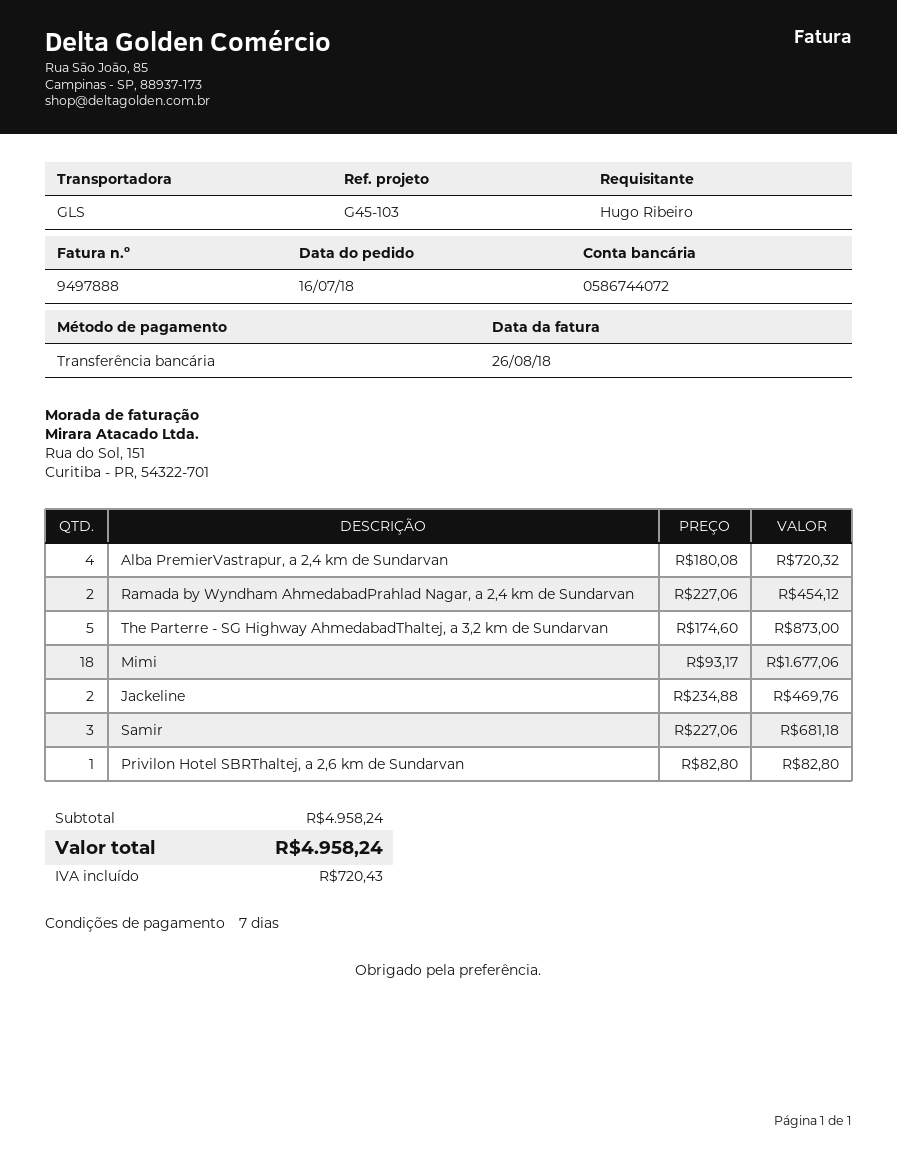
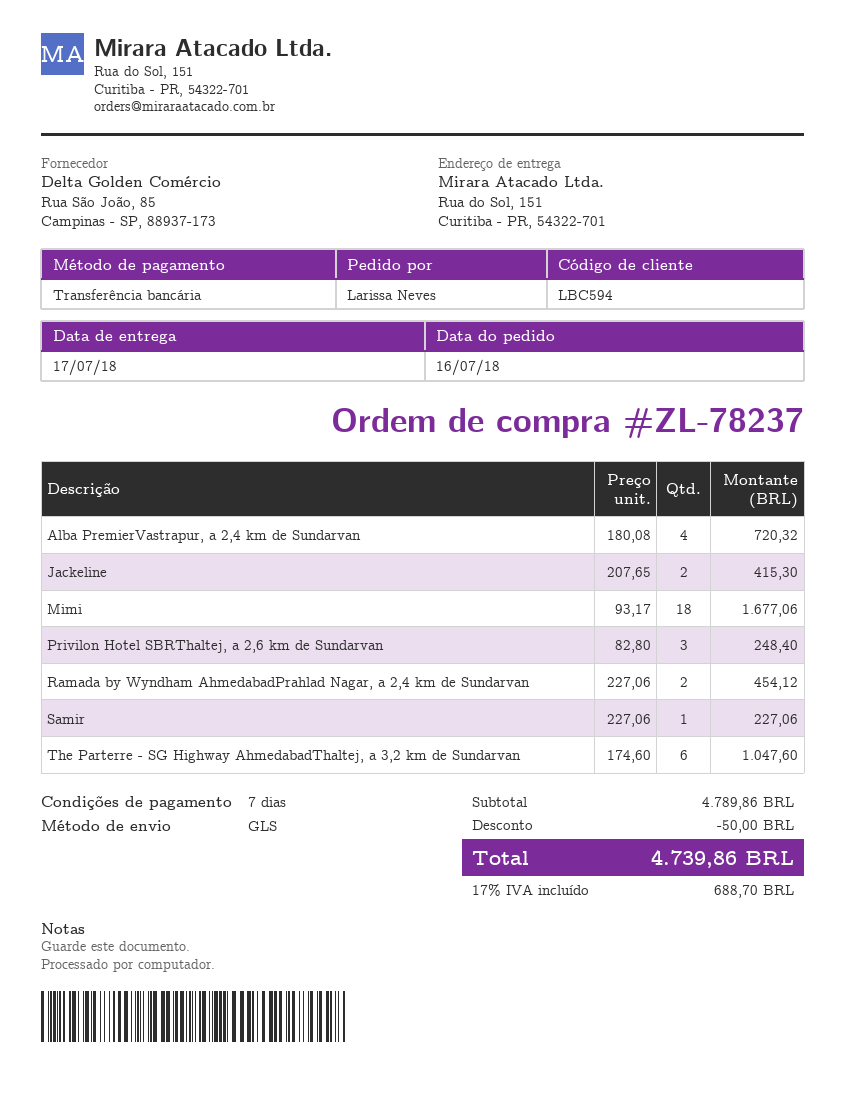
ordered by: Hugo Ribeiro -> Larissa Neves
The Parterre - SG Highway AhmedabadThaltej, a 3,2 km de Sundarvan: 5 x 174.60 = 873.00 -> 6 x 174.60 = 1047.60
Jackeline: 2 x 234.88 = 469.76 -> 2 x 207.65 = 415.30
Samir: 3 x 227.06 = 681.18 -> 1 x 227.06 = 227.06
Privilon Hotel SBRThaltej, a 2,6 km de Sundarvan: 1 x 82.80 = 82.80 -> 3 x 82.80 = 248.40
subtotal: 4958.24 -> 4789.86
discount: none -> 50.00
tax: 720.43 -> 688.70
total: 4958.24 -> 4739.86

